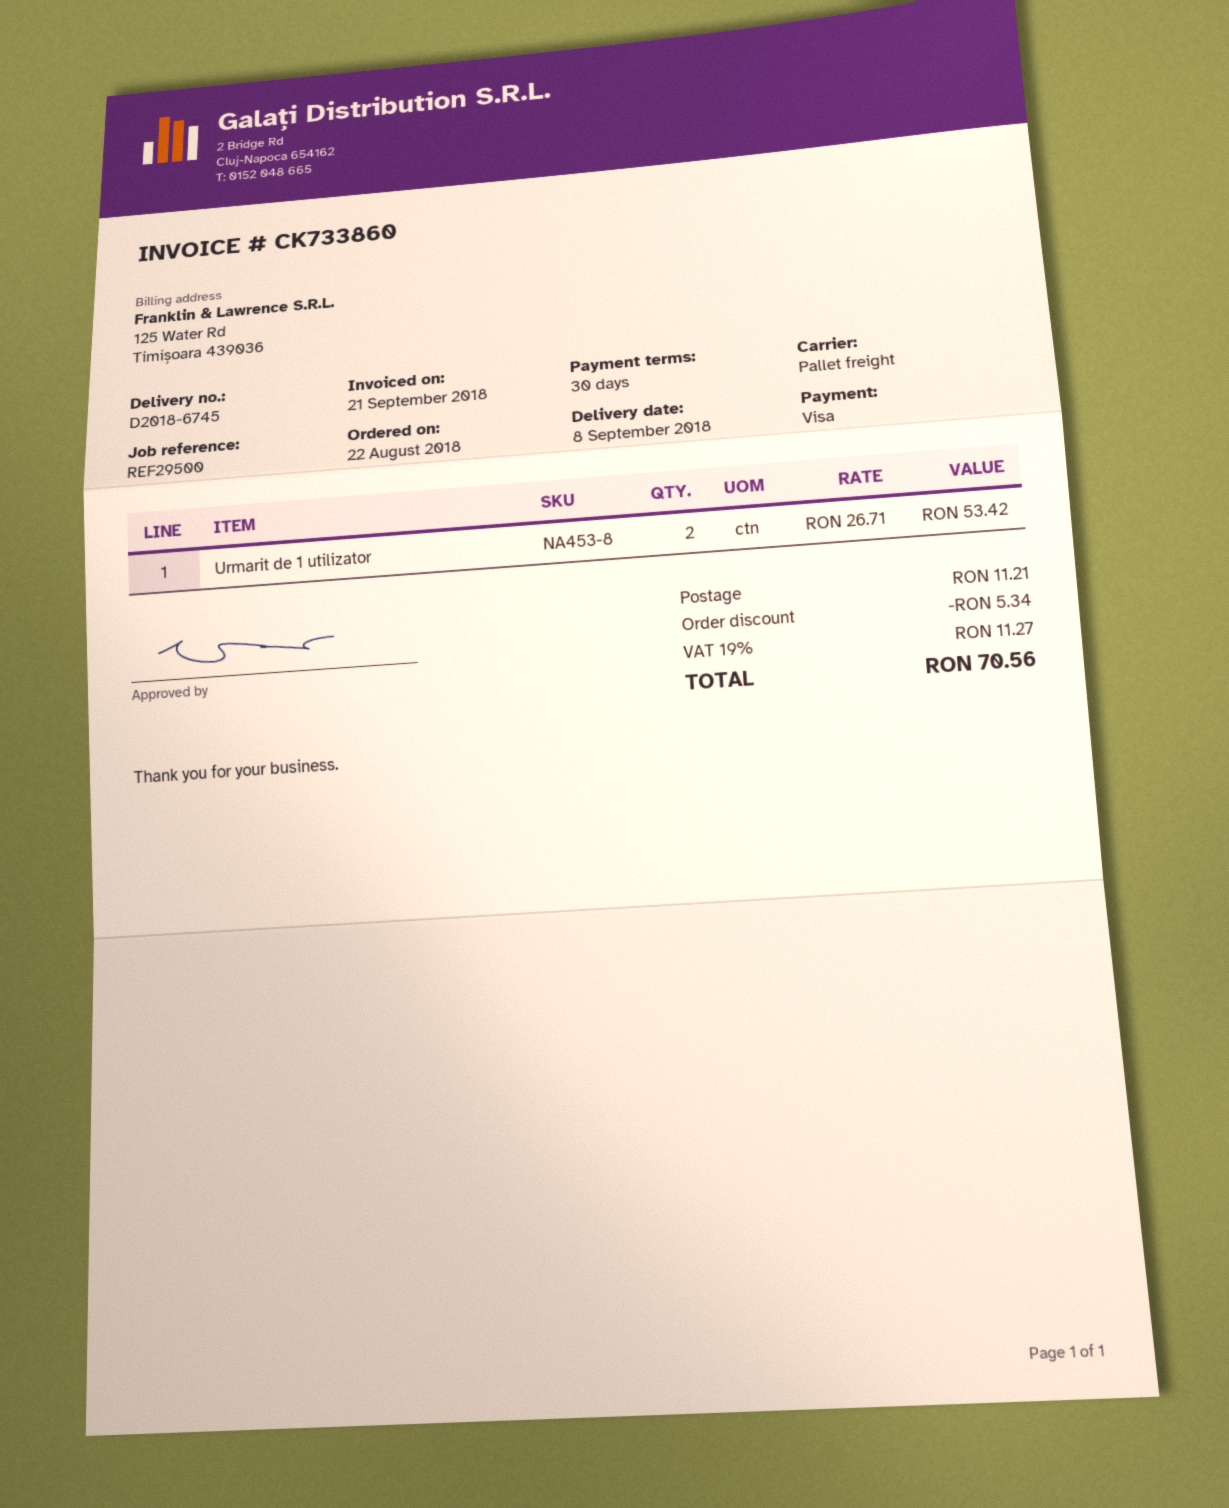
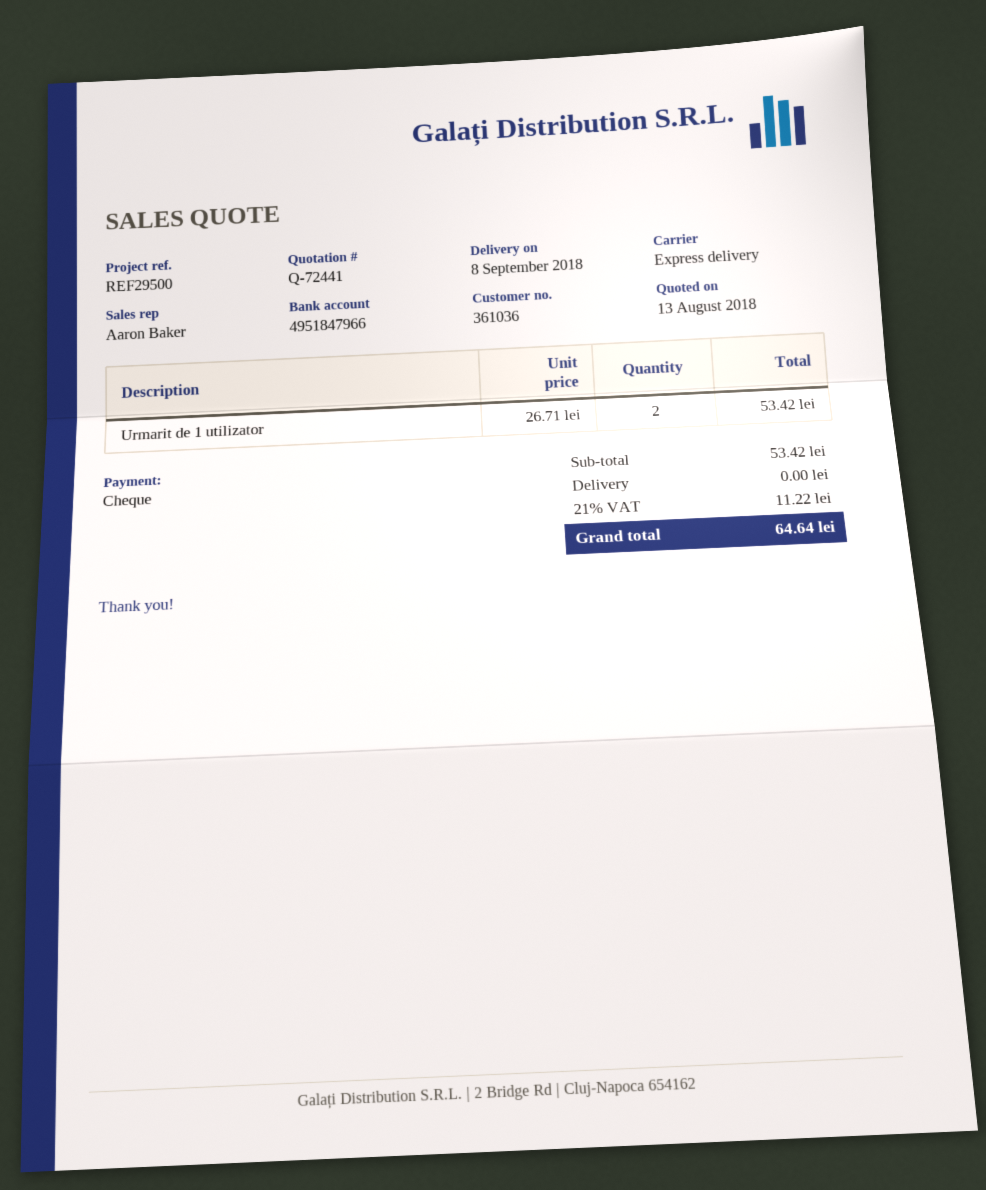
payment method: Visa -> cheque
shipping method: pallet freight -> express
discount: 5.34 -> none
shipping: 11.21 -> 0.00
tax: 19% = 11.27 -> 21% = 11.22
total: 70.56 -> 64.64

